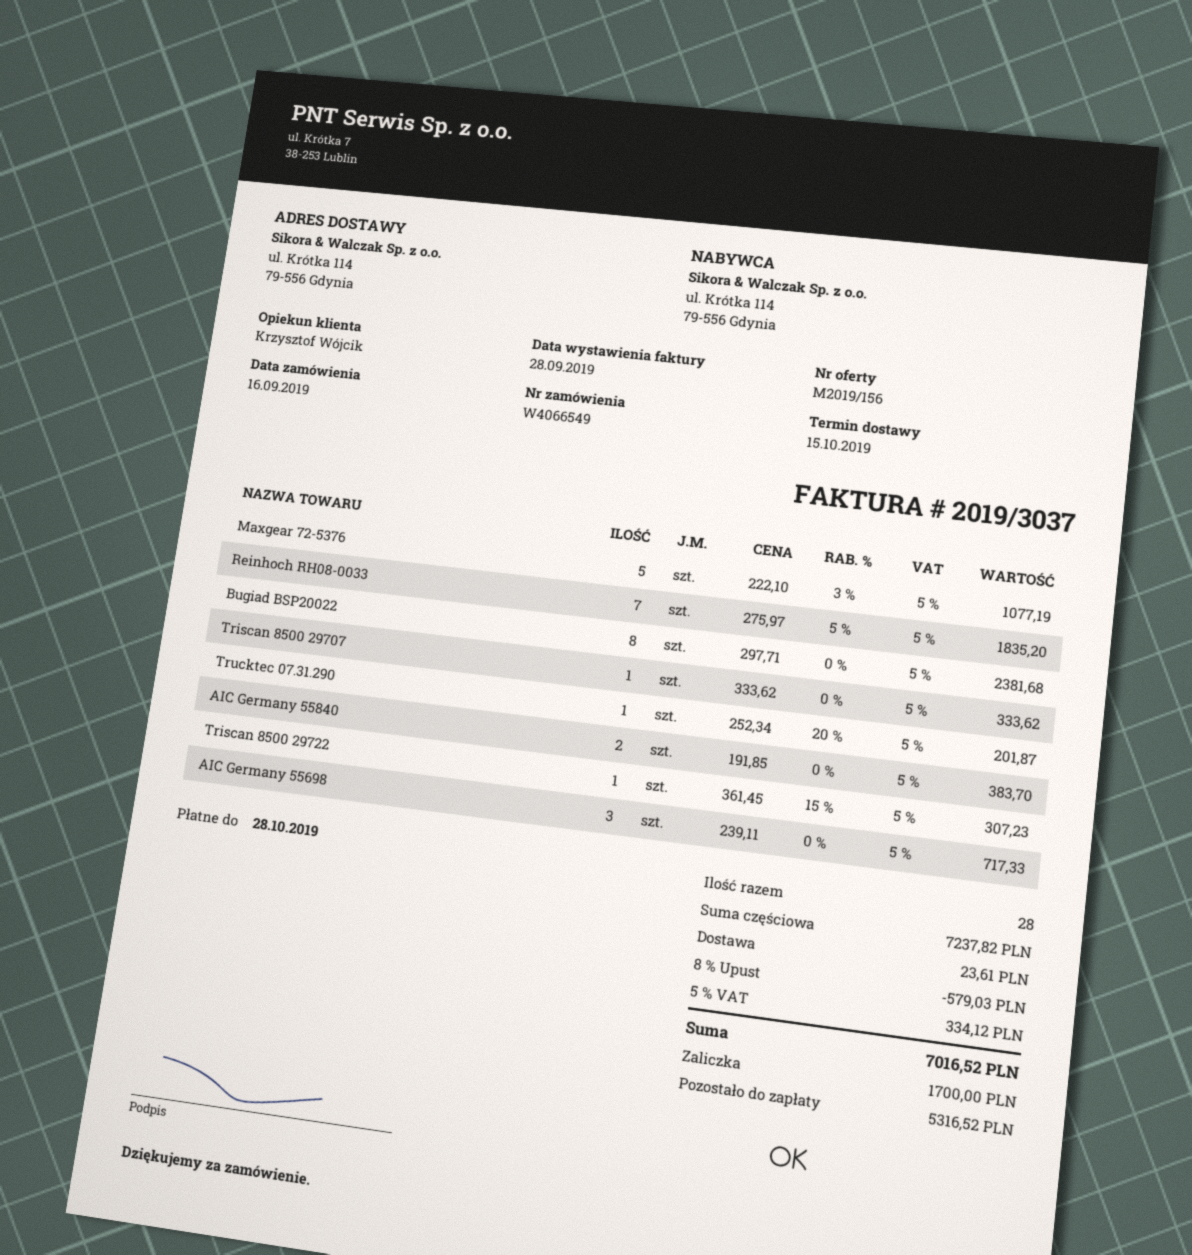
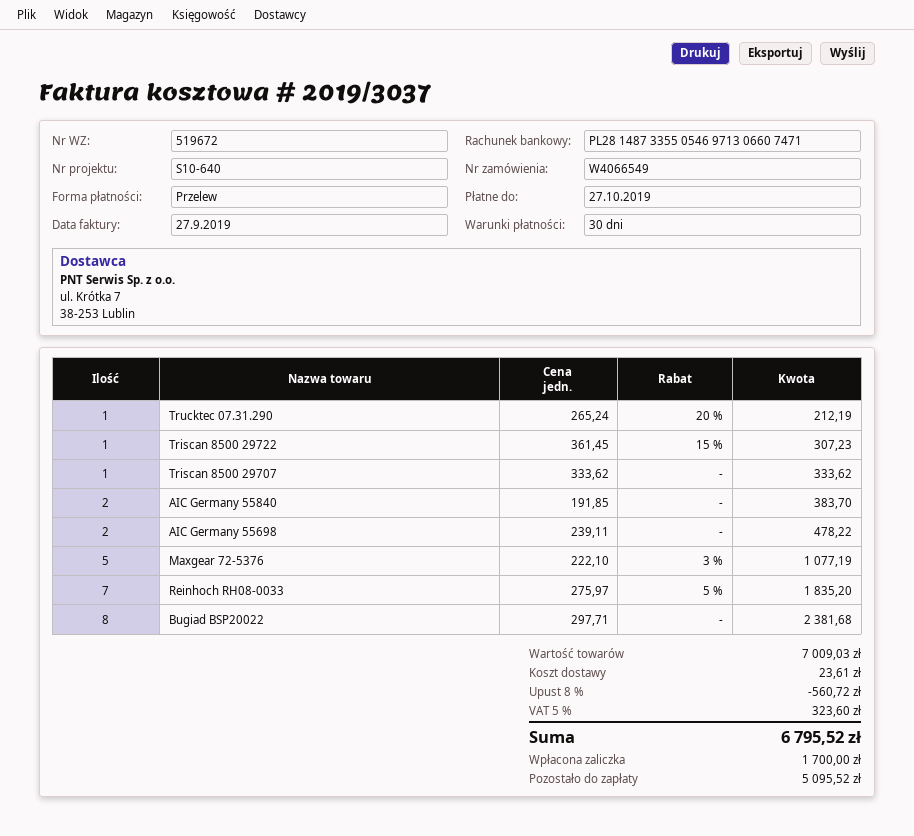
invoice date: 2019-09-28 -> 2019-09-27
due date: 2019-10-28 -> 2019-10-27
Trucktec 07.31.290: 1 x 252.34 - 20% = 201.87 -> 1 x 265.24 - 20% = 212.19
AIC Germany 55698: 3 x 239.11 = 717.33 -> 2 x 239.11 = 478.22
subtotal: 7237.82 -> 7009.03
discount: 8% = 579.03 -> 8% = 560.72
tax: 5% = 334.12 -> 5% = 323.60
total: 7016.52 -> 6795.52
balance: 5316.52 -> 5095.52

